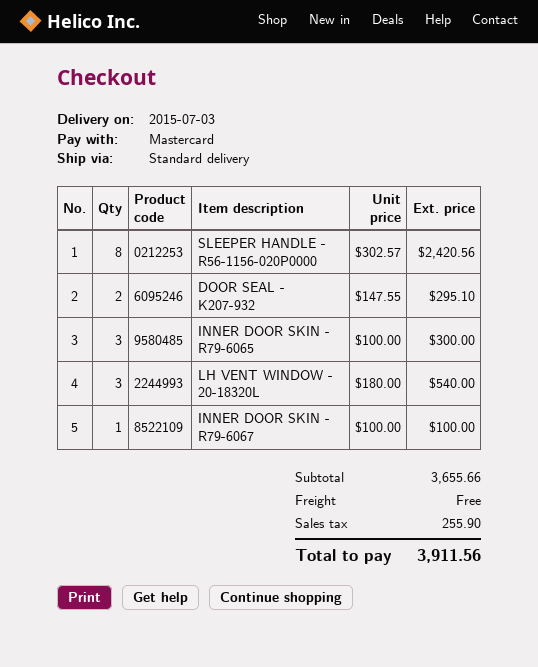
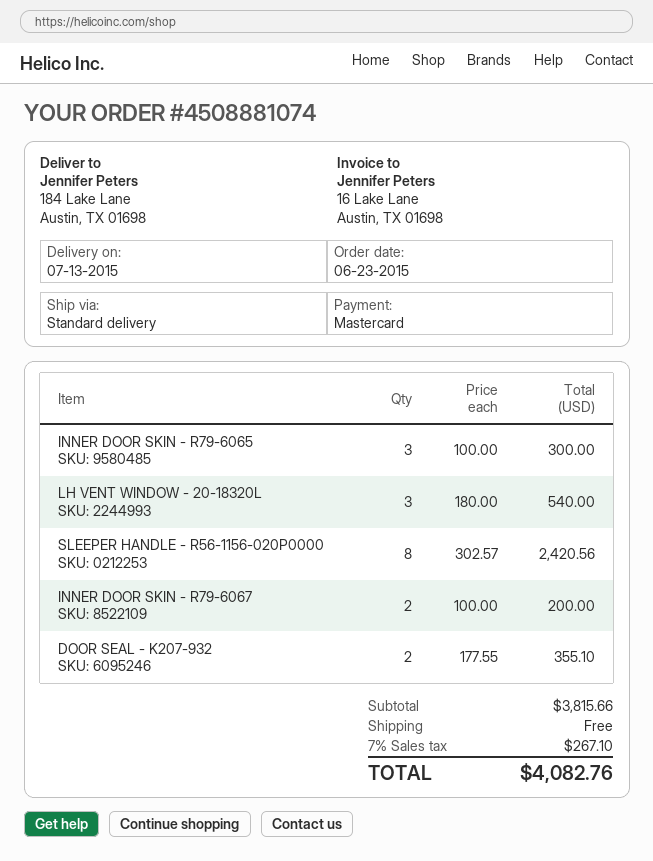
delivery date: 2015-07-03 -> 2015-07-13
DOOR SEAL - K207-932: 2 x 147.55 = 295.10 -> 2 x 177.55 = 355.10
INNER DOOR SKIN - R79-6067: 1 x 100.00 = 100.00 -> 2 x 100.00 = 200.00
subtotal: 3655.66 -> 3815.66
tax: 255.90 -> 267.10
total: 3911.56 -> 4082.76

